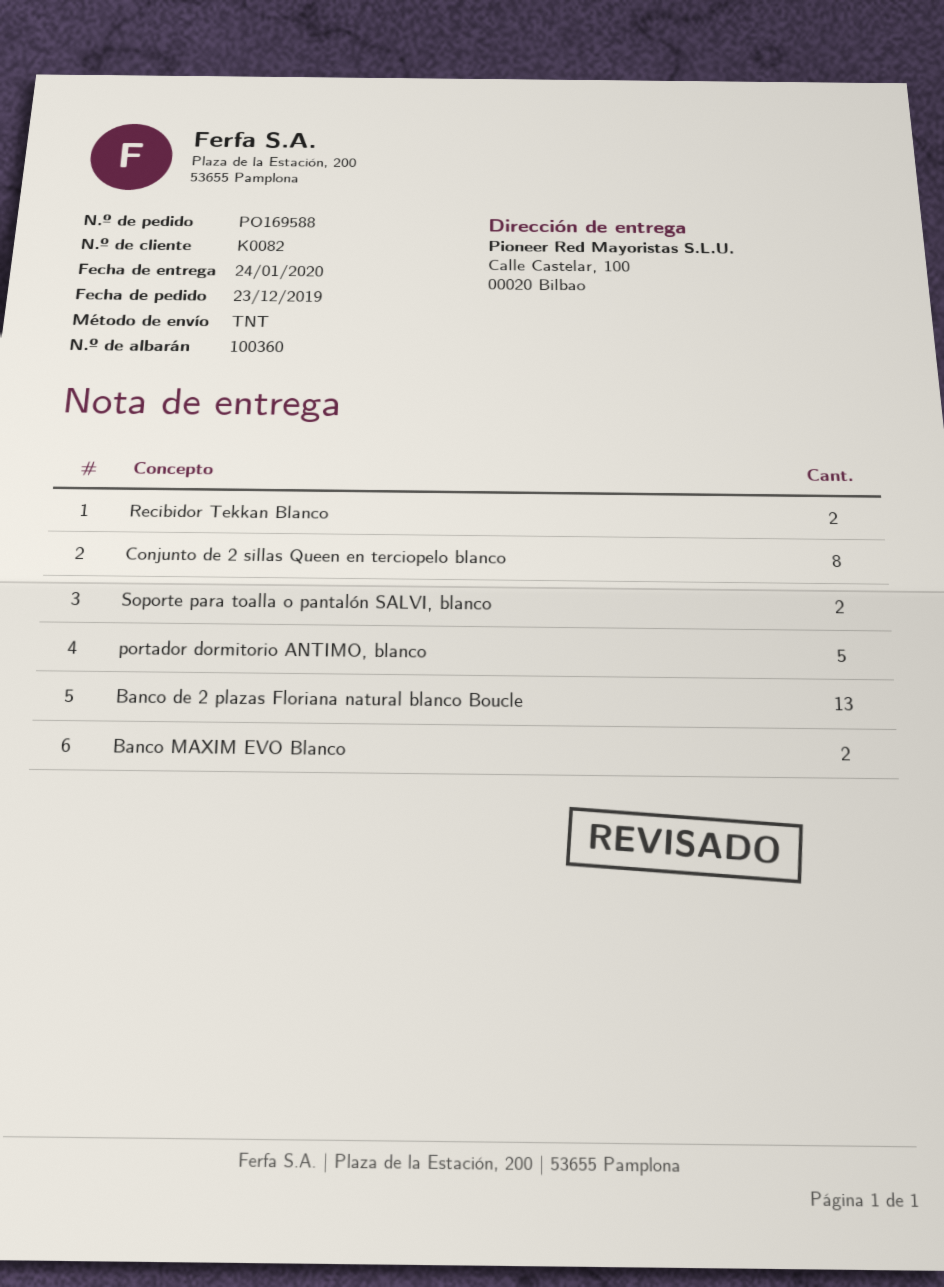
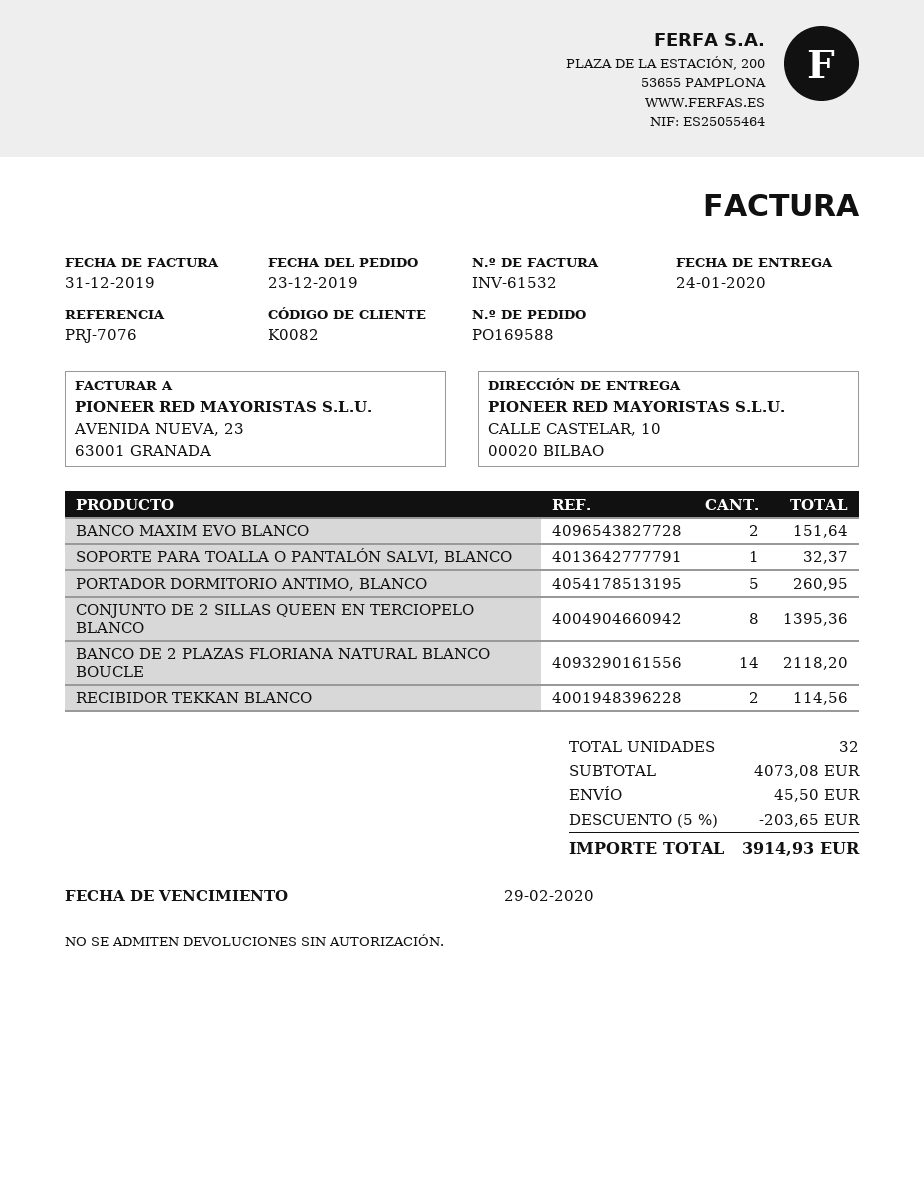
ship to: Calle Castelar, 100, 00020 Bilbao -> CALLE CASTELAR, 10, 00020 BILBAO
Soporte para toalla o pantalón SALVI, blanco: 2 -> 1
Banco de 2 plazas Floriana natural blanco Boucle: 13 -> 14

